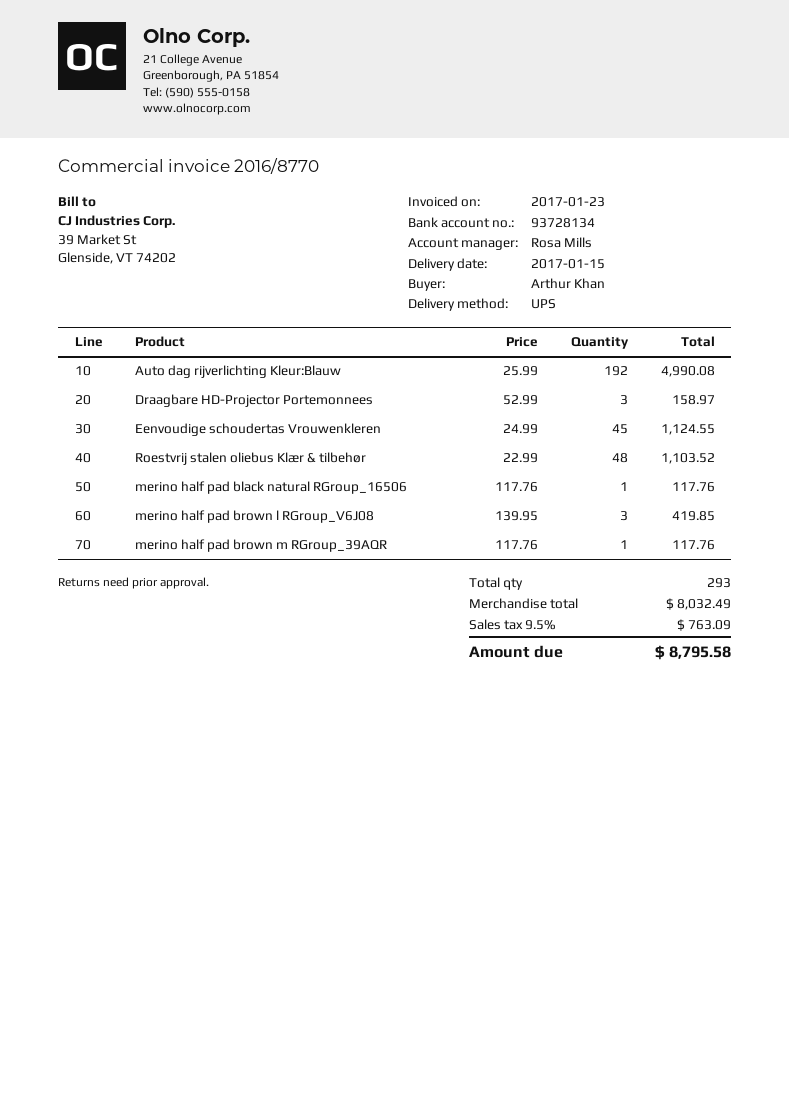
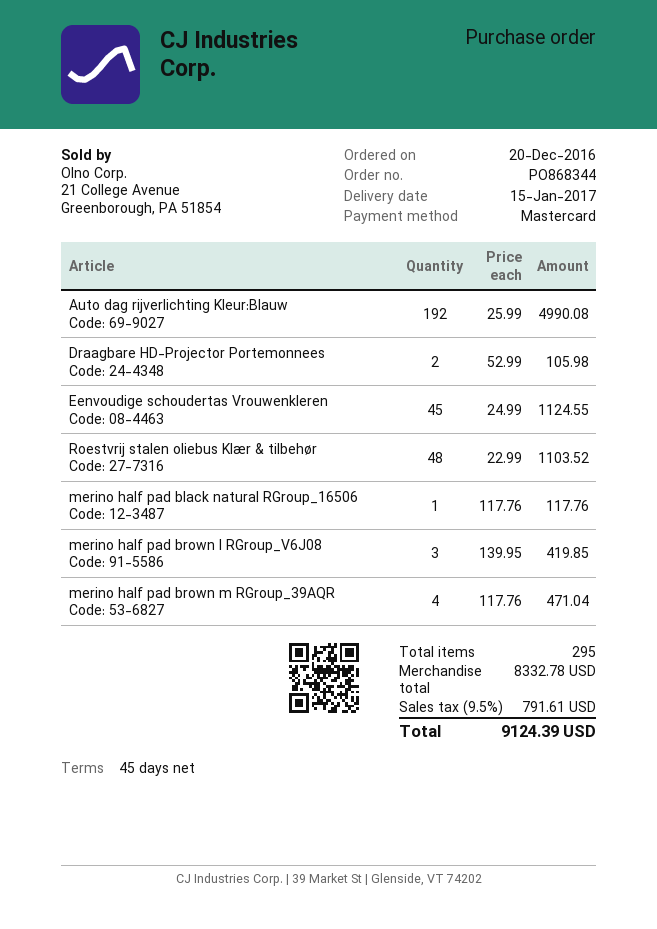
Draagbare HD-Projector Portemonnees: 3 x 52.99 = 158.97 -> 2 x 52.99 = 105.98
merino half pad brown m RGroup_39AQR: 1 x 117.76 = 117.76 -> 4 x 117.76 = 471.04
total quantity: 293 -> 295
subtotal: 8032.49 -> 8332.78
tax: 9.5% = 763.09 -> 9.5% = 791.61
total: 8795.58 -> 9124.39

